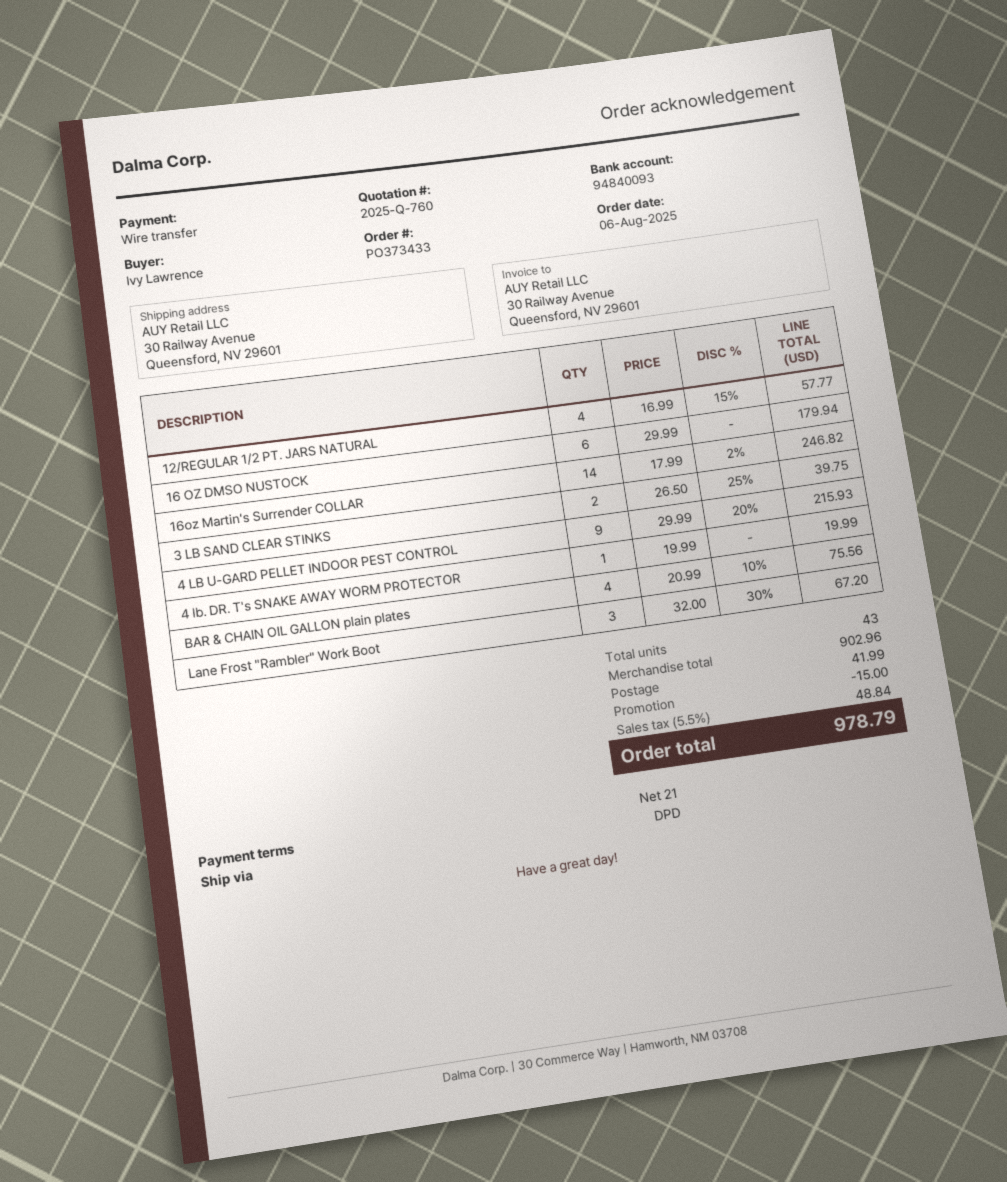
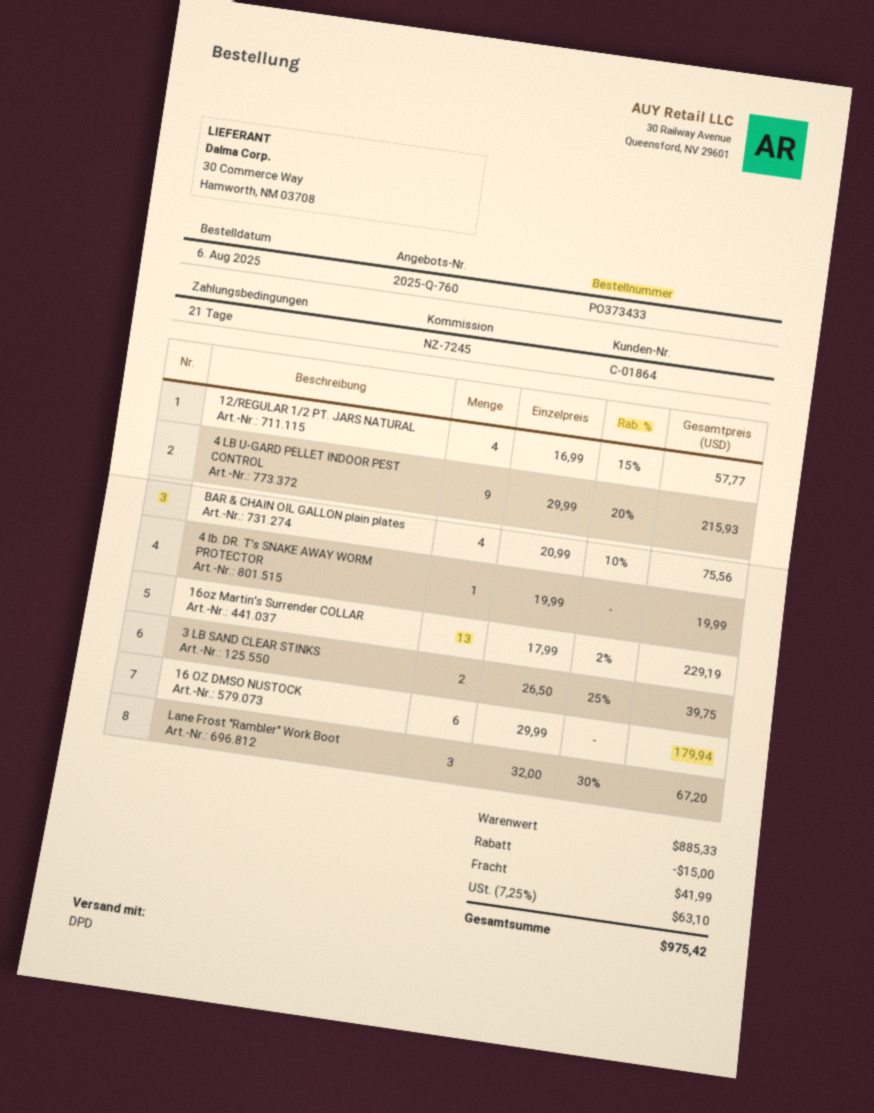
16oz Martin's Surrender COLLAR: 14 x 17.99 - 2% = 246.82 -> 13 x 17.99 - 2% = 229.19
subtotal: 902.96 -> 885.33
tax: 5.5% = 48.84 -> 7.25% = 63.10
total: 978.79 -> 975.42

